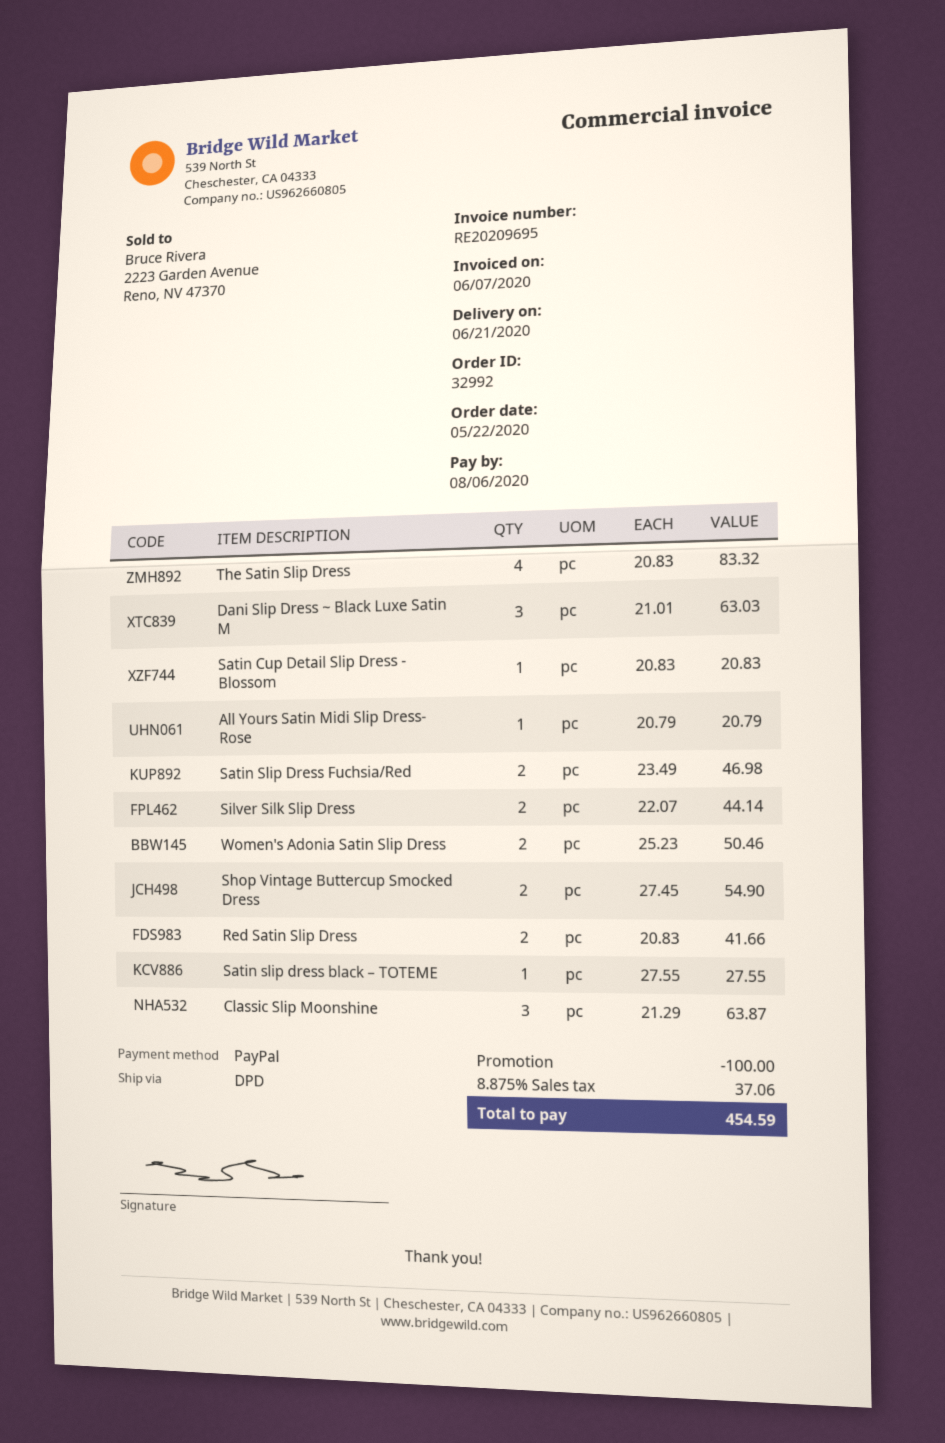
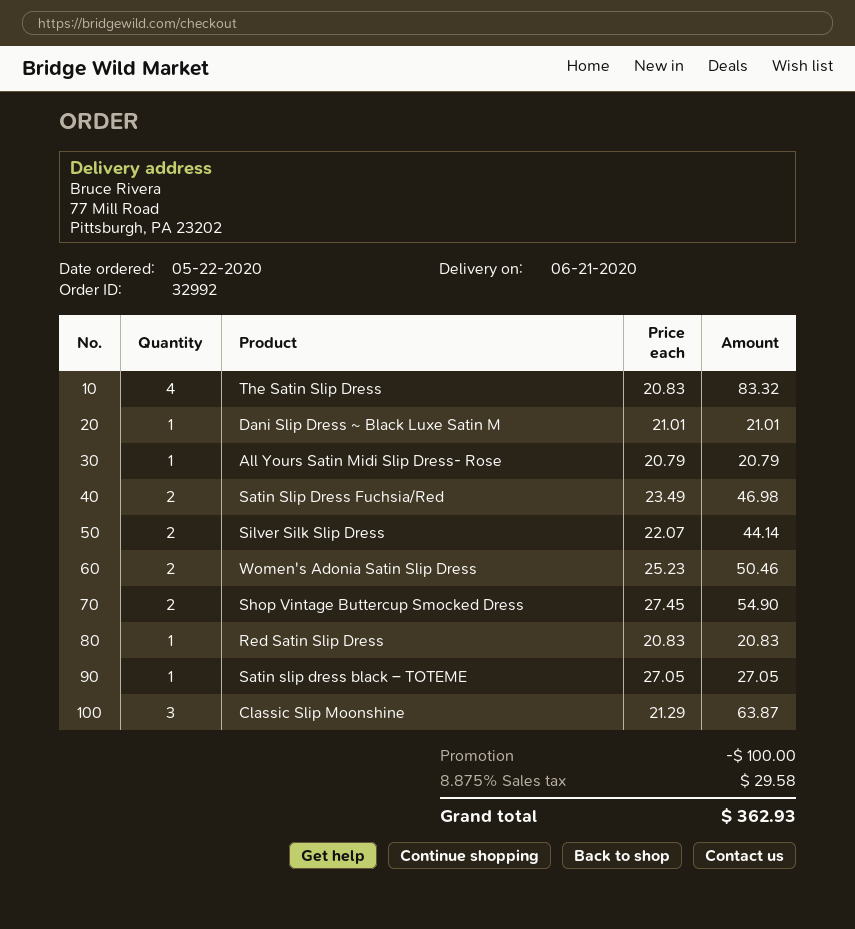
Dani Slip Dress ~ Black Luxe Satin M: 3 x 21.01 = 63.03 -> 1 x 21.01 = 21.01
Satin Cup Detail Slip Dress - Blossom: 1 x 20.83 = 20.83 -> none
Red Satin Slip Dress: 2 x 20.83 = 41.66 -> 1 x 20.83 = 20.83
Satin slip dress black – TOTEME: 1 x 27.55 = 27.55 -> 1 x 27.05 = 27.05
tax: 8.875% = 37.06 -> 8.875% = 29.58
total: 454.59 -> 362.93

